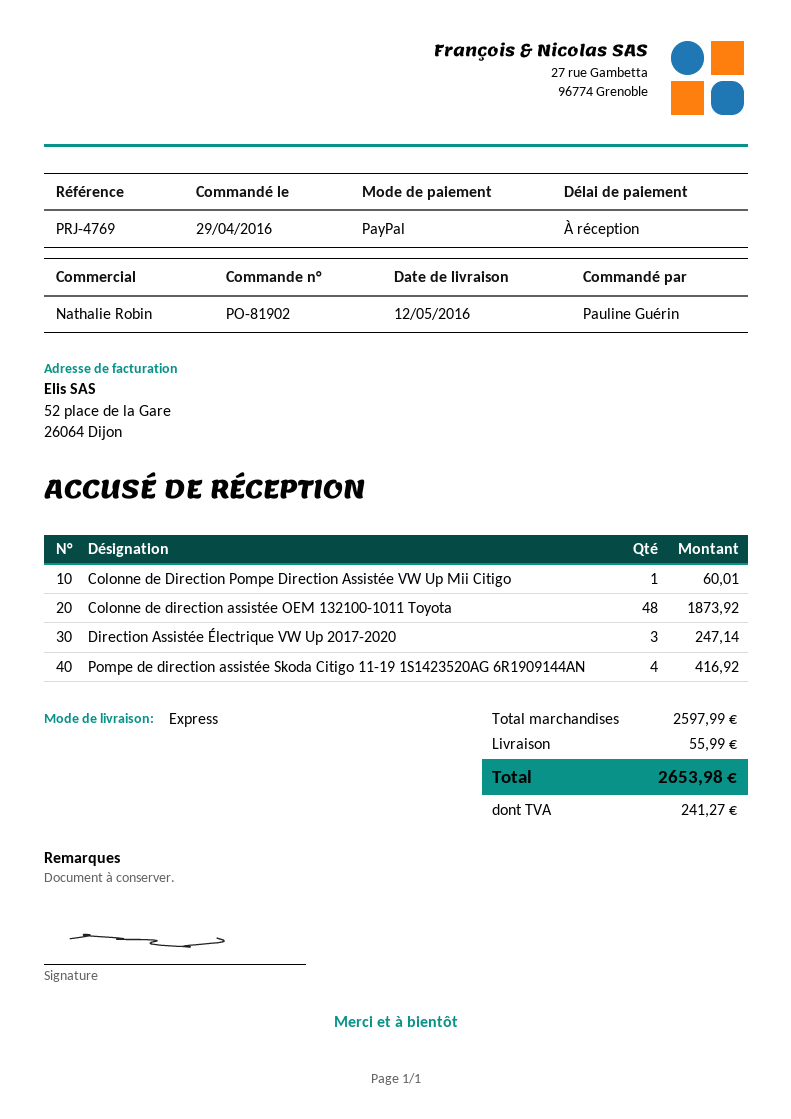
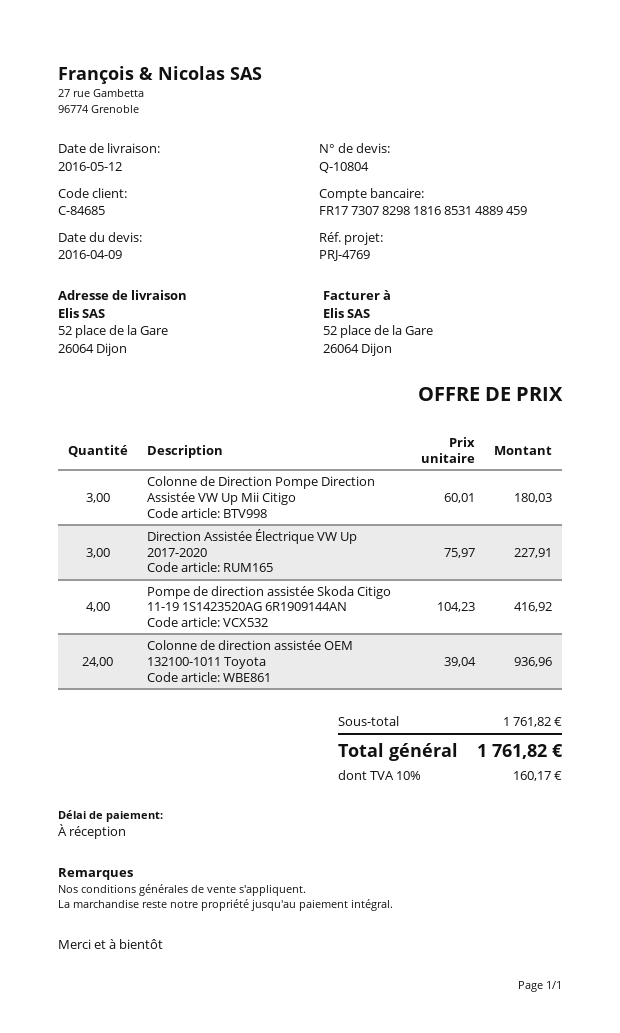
Colonne de Direction Pompe Direction Assistée VW Up Mii Citigo: 1 for 60.01 -> 3 for 180.03
Colonne de direction assistée OEM 132100-1011 Toyota: 48 for 1873.92 -> 24 for 936.96
Direction Assistée Électrique VW Up 2017-2020: 3 for 247.14 -> 3 for 227.91
subtotal: 2597.99 -> 1761.82
shipping: 55.99 -> none
tax: 241.27 -> 160.17
total: 2653.98 -> 1761.82

